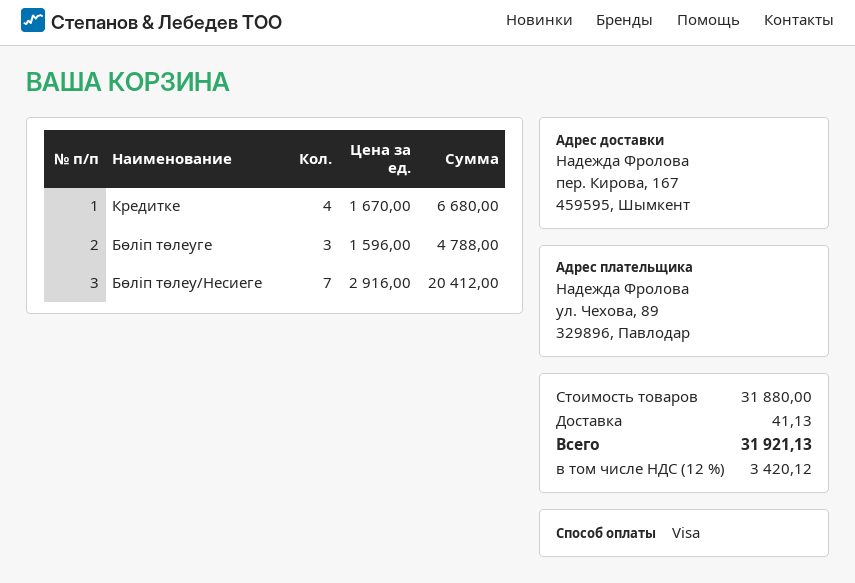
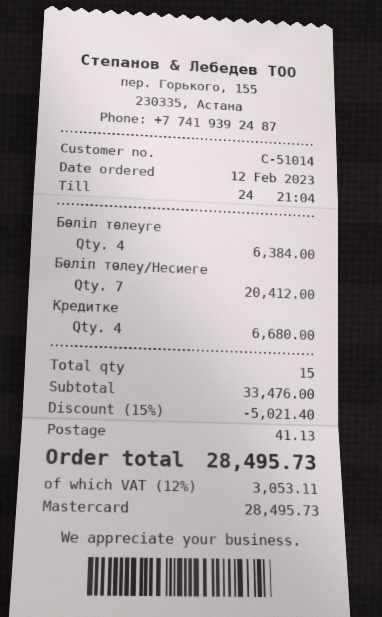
payment method: Visa -> Mastercard
Бөліп төлеуге: 3 for 4788.00 -> 4 for 6384.00
subtotal: 31880.00 -> 33476.00
discount: none -> 15% = 5021.40
tax: 12% = 3420.12 -> 12% = 3053.11
total: 31921.13 -> 28495.73

